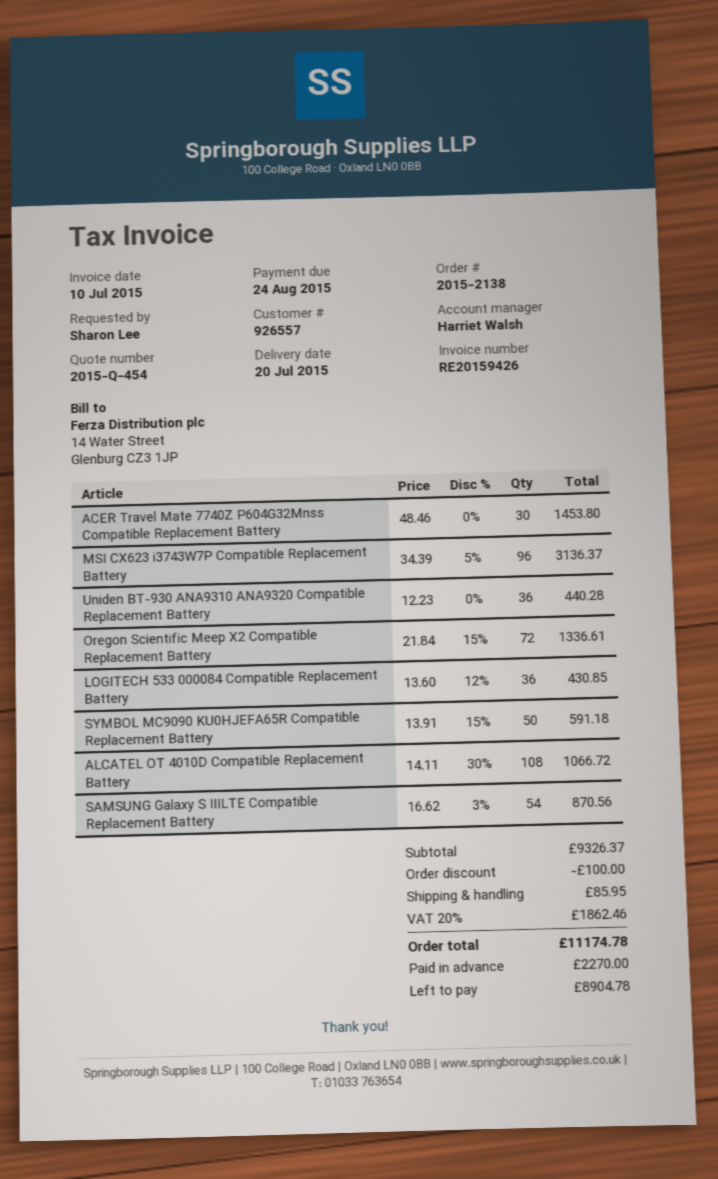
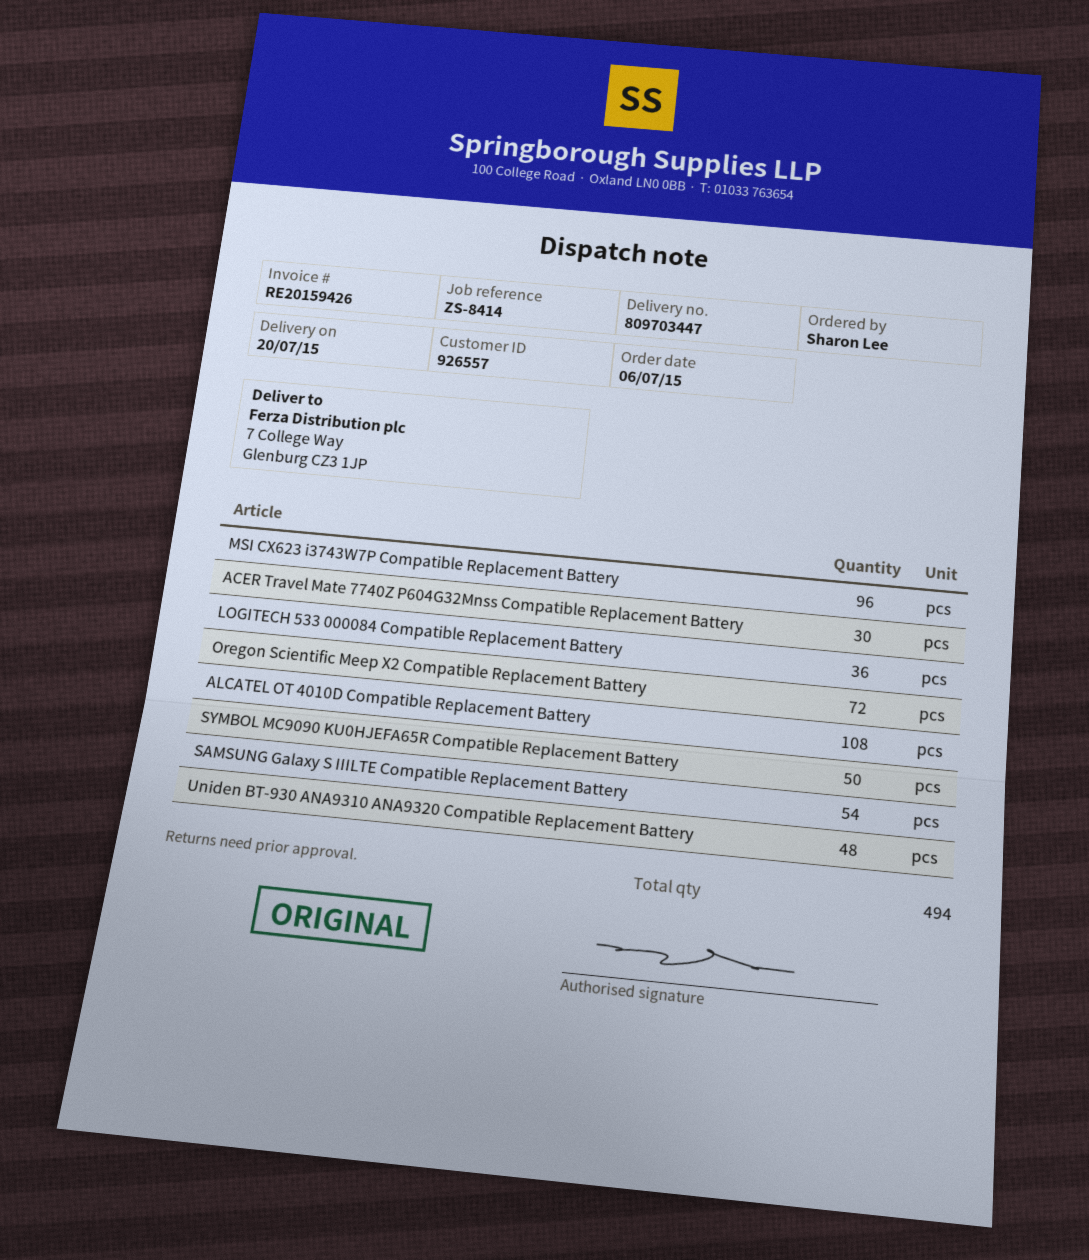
Uniden BT-930 ANA9310 ANA9320 Compatible Replacement Battery: 36 -> 48

